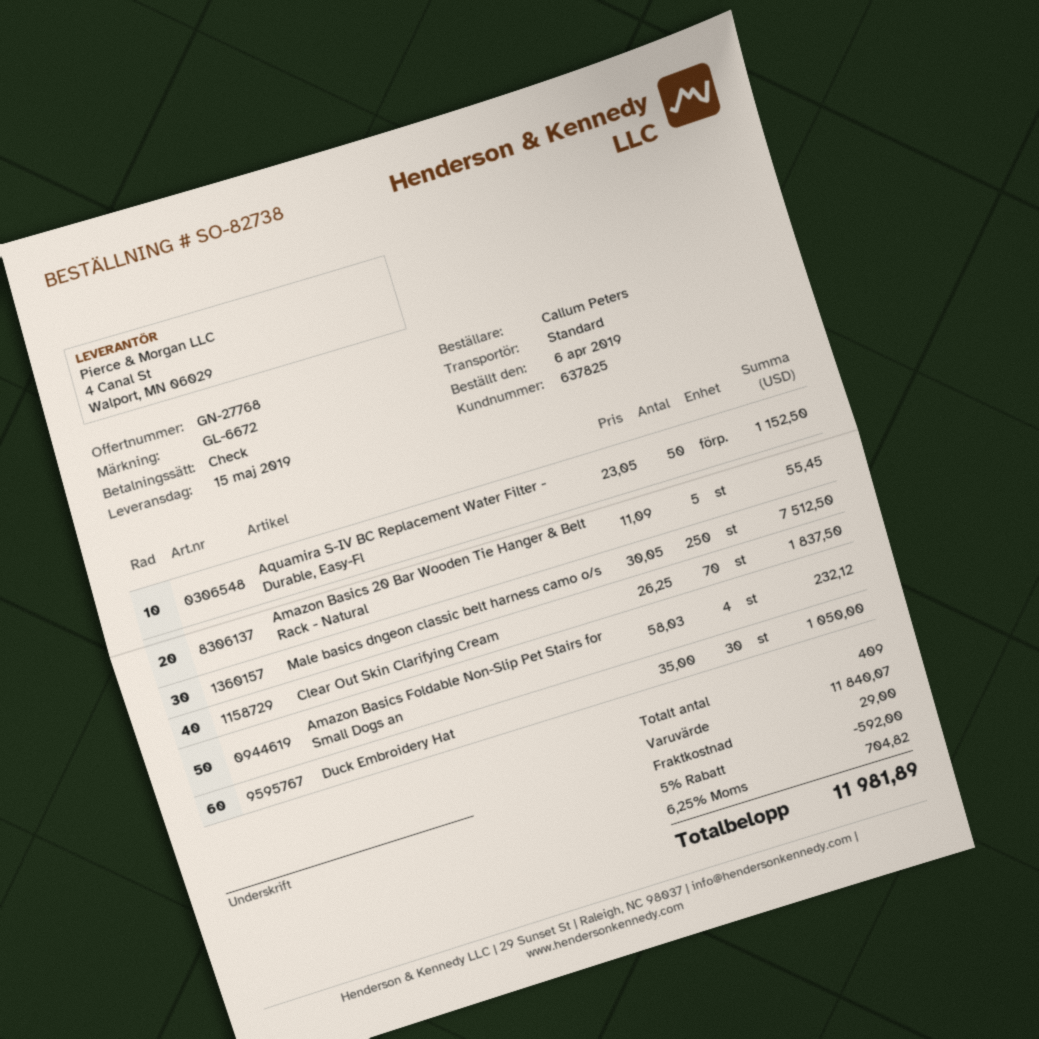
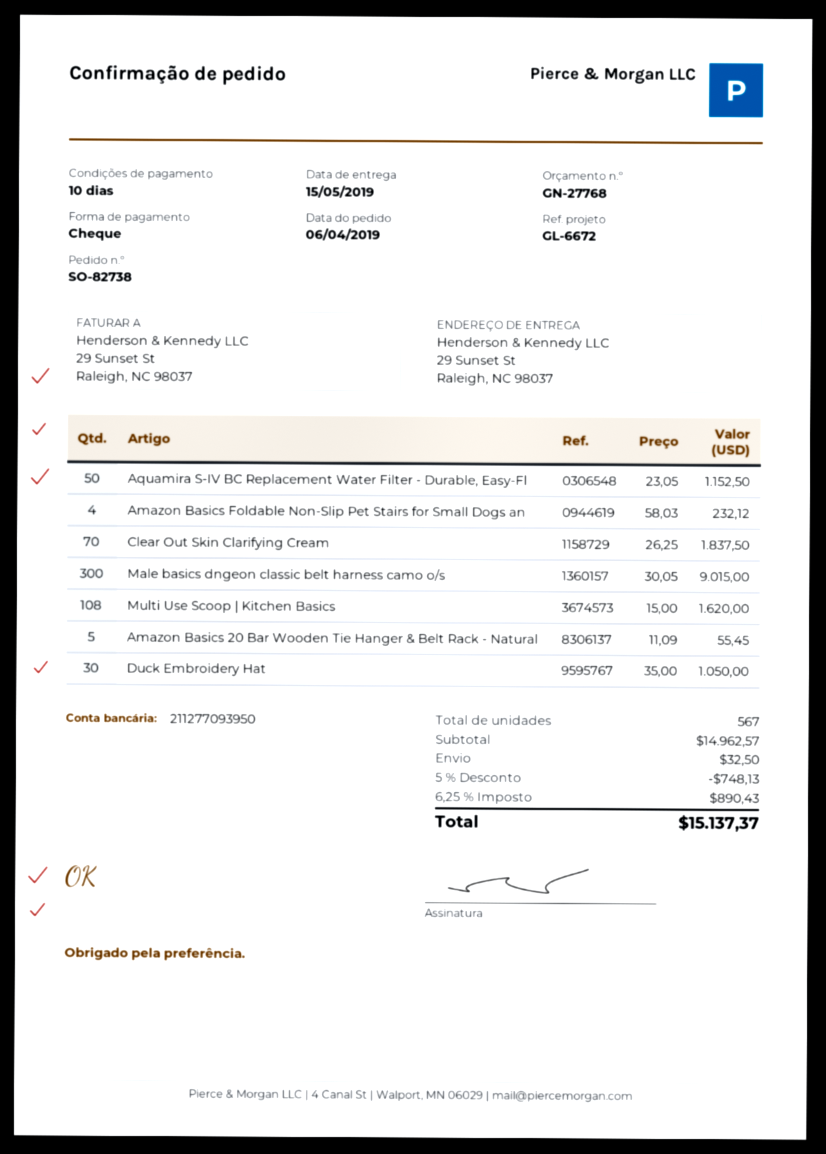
Male basics dngeon classic belt harness camo o/s: 250 x 30.05 = 7512.50 -> 300 x 30.05 = 9015.00
Multi Use Scoop | Kitchen Basics: none -> 108 x 15.00 = 1620.00
total quantity: 409 -> 567
subtotal: 11840.07 -> 14962.57
discount: 5% = 592.00 -> 5% = 748.13
shipping: 29.00 -> 32.50
tax: 6.25% = 704.82 -> 6.25% = 890.43
total: 11981.89 -> 15137.37

